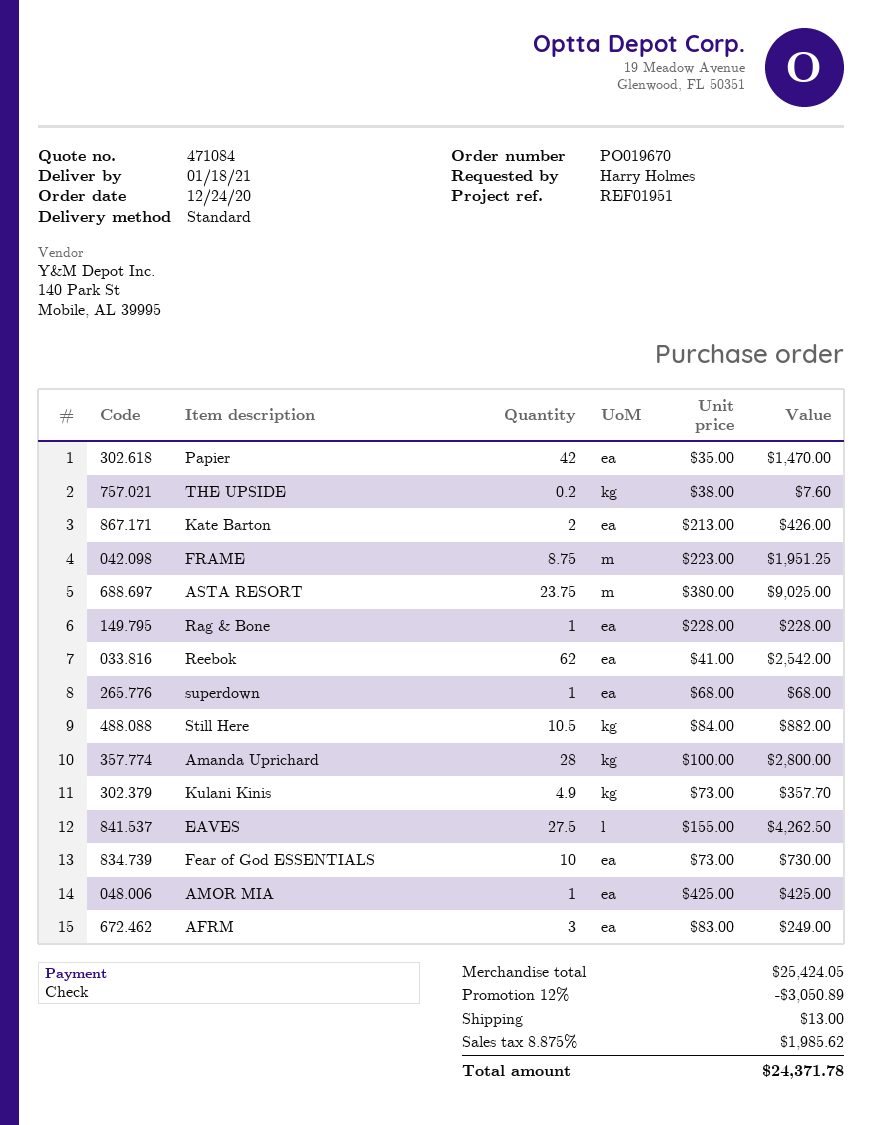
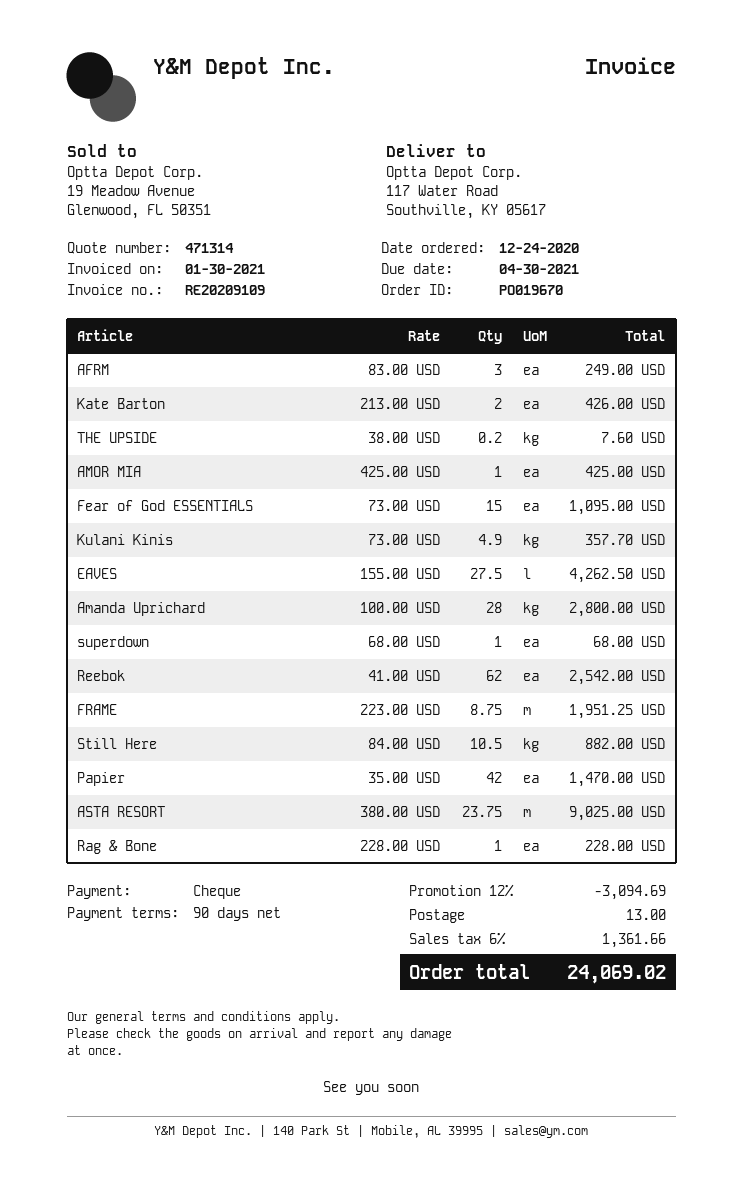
quote number: 471084 -> 471314
Fear of God ESSENTIALS: 10 x 73.00 = 730.00 -> 15 x 73.00 = 1095.00
discount: 12% = 3050.89 -> 12% = 3094.69
tax: 8.875% = 1985.62 -> 6% = 1361.66
total: 24371.78 -> 24069.02

